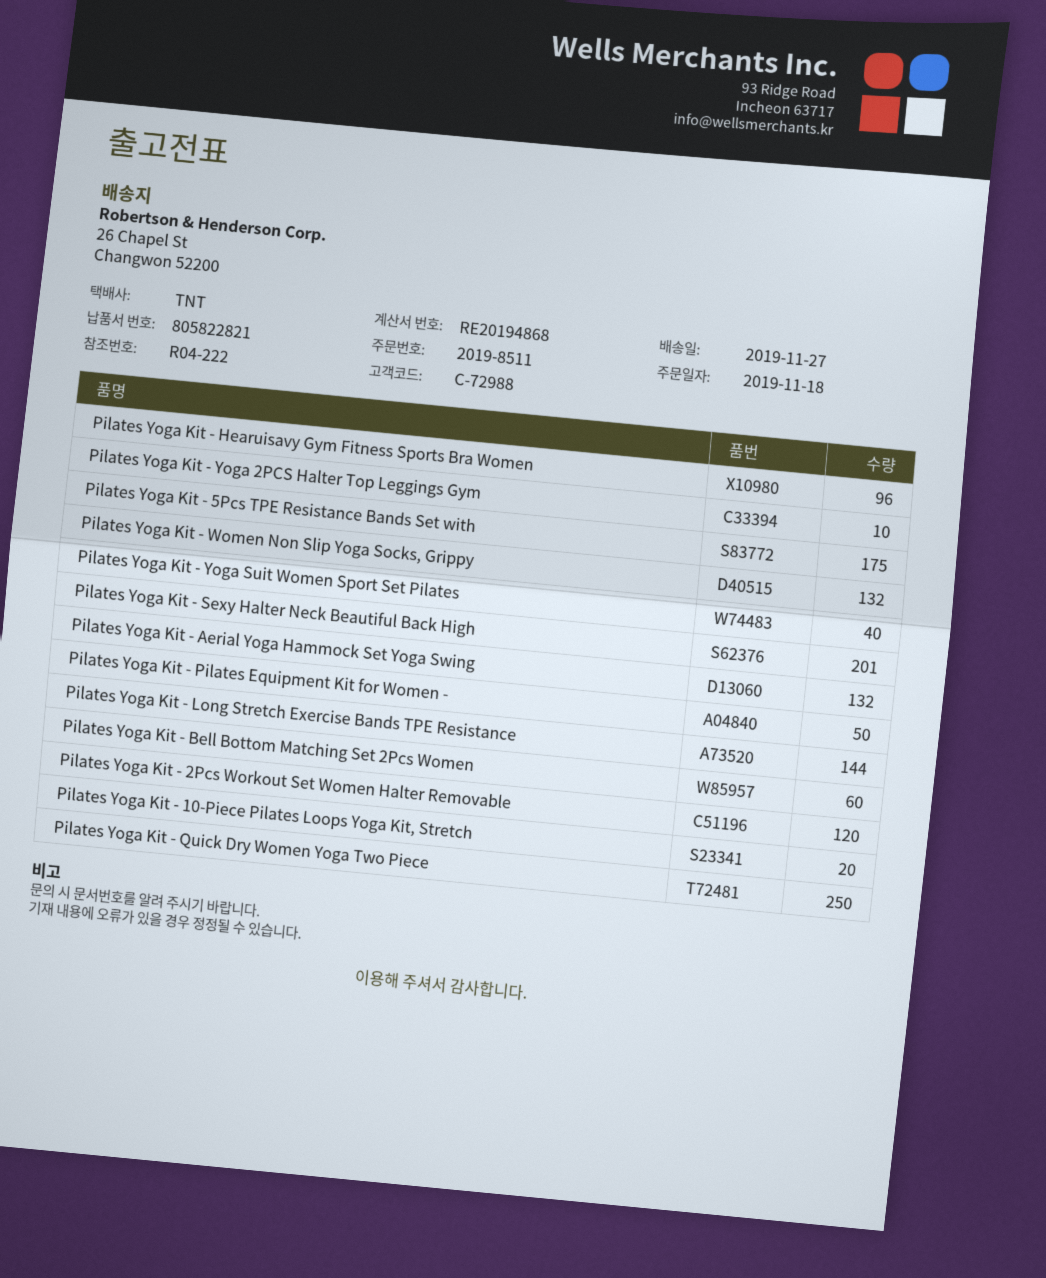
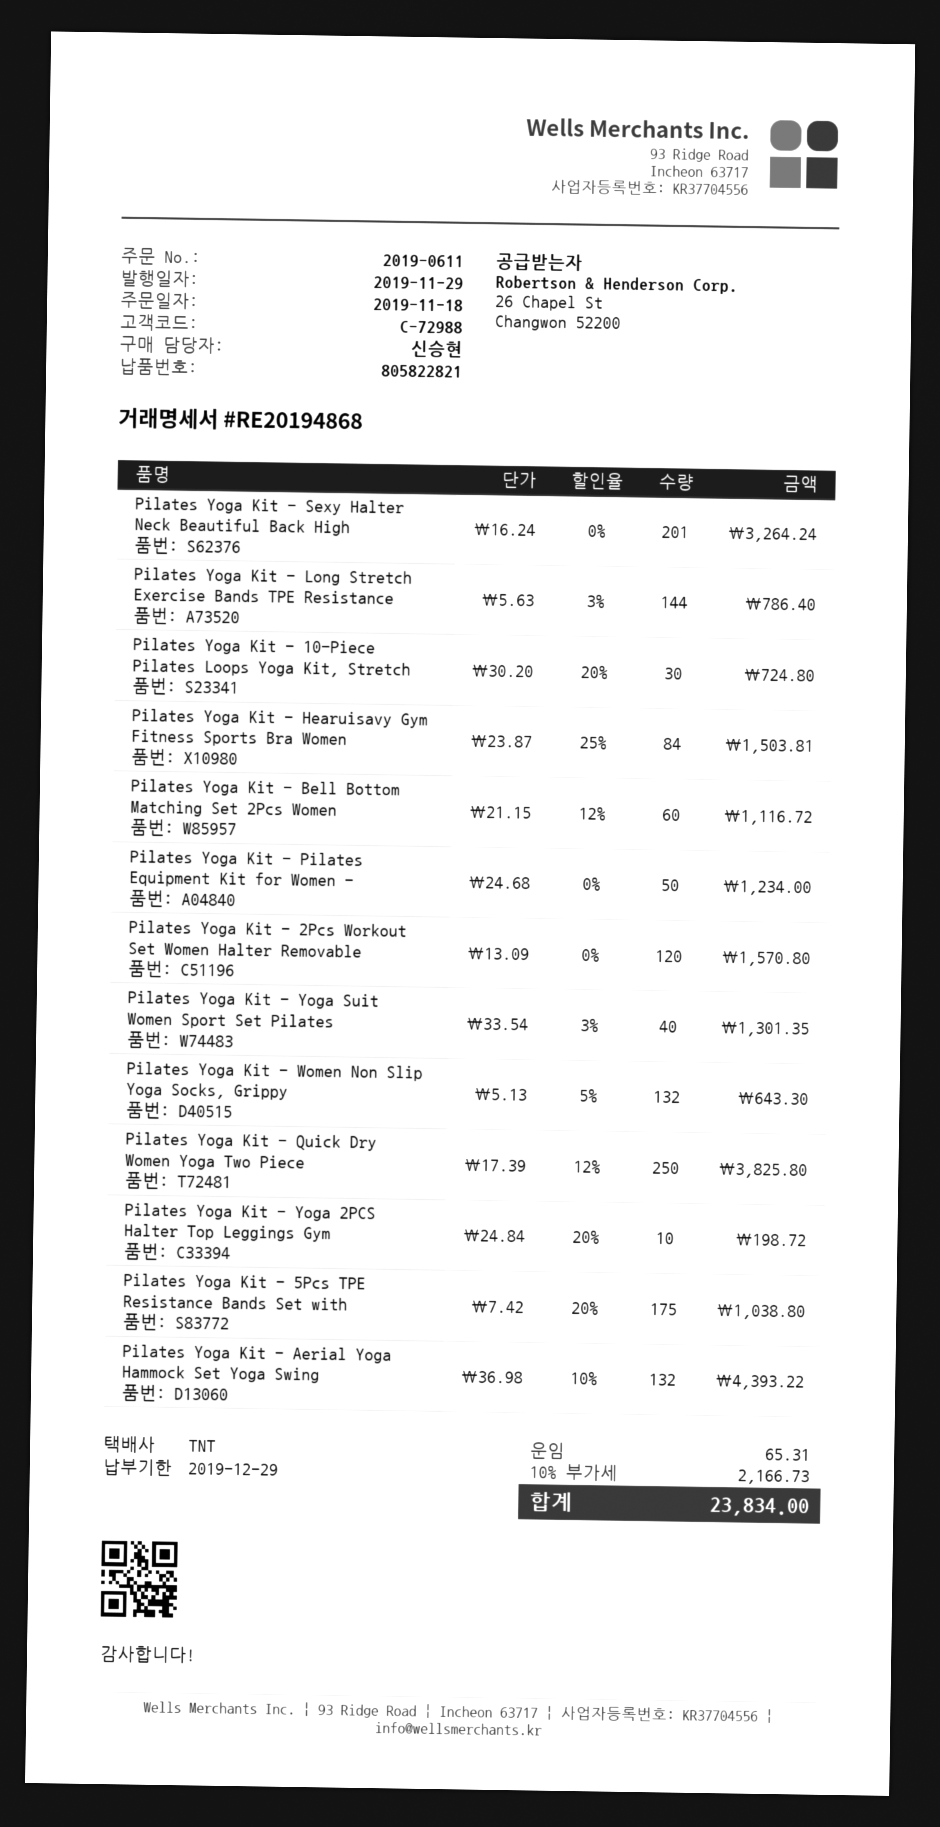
order number: 2019-8511 -> 2019-0611
Pilates Yoga Kit - Hearuisavy Gym Fitness Sports Bra Women: 96 -> 84
Pilates Yoga Kit - 10-Piece Pilates Loops Yoga Kit, Stretch: 20 -> 30

